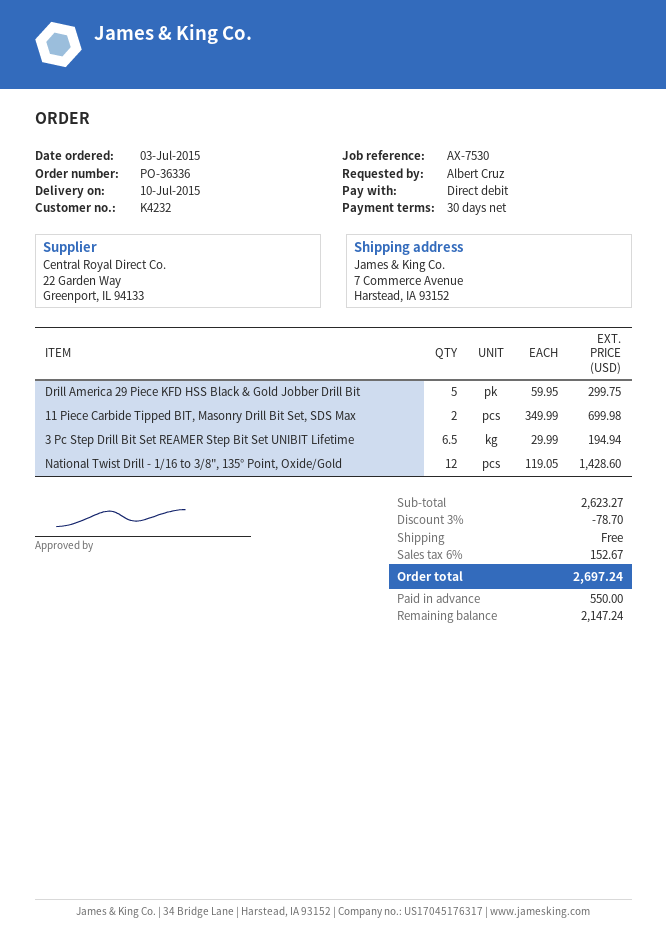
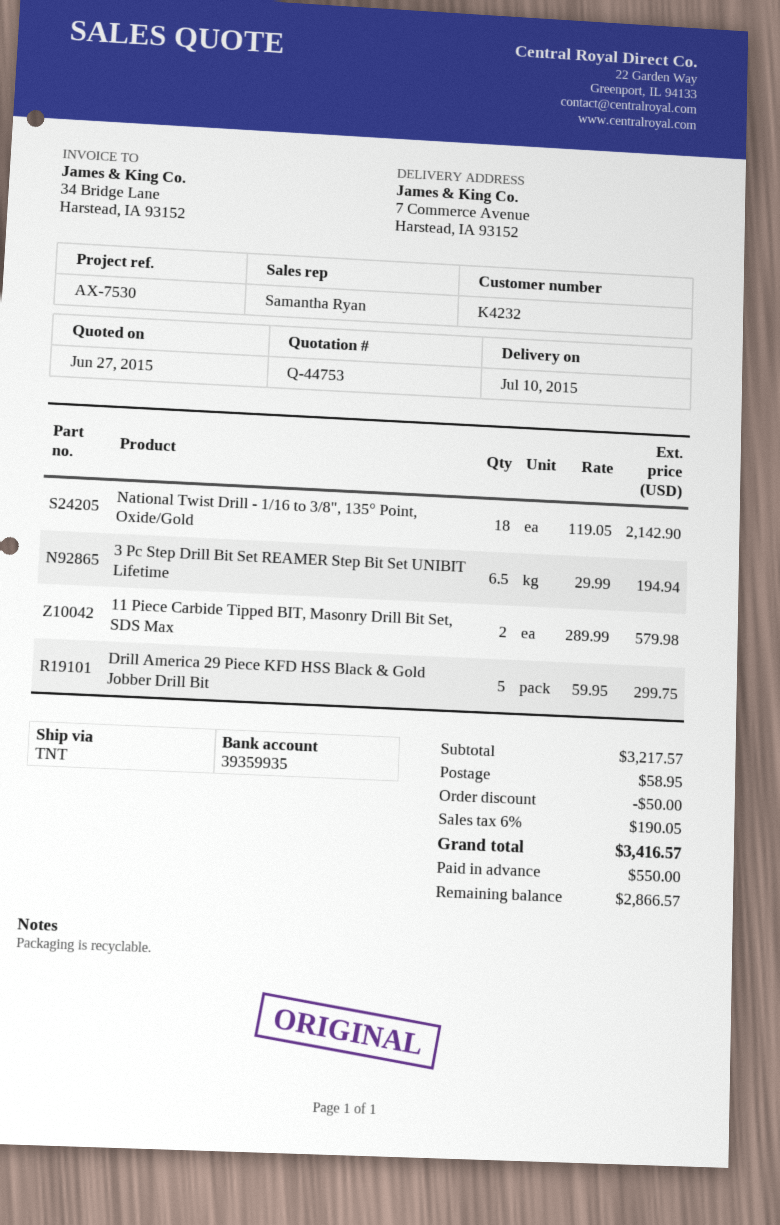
11 Piece Carbide Tipped BIT, Masonry Drill Bit Set, SDS Max: 2 x 349.99 = 699.98 -> 2 x 289.99 = 579.98
National Twist Drill - 1/16 to 3/8", 135° Point, Oxide/Gold: 12 x 119.05 = 1428.60 -> 18 x 119.05 = 2142.90
subtotal: 2623.27 -> 3217.57
discount: 78.70 -> 50.00
shipping: 0.00 -> 58.95
tax: 6% = 152.67 -> 6% = 190.05
total: 2697.24 -> 3416.57
balance: 2147.24 -> 2866.57

